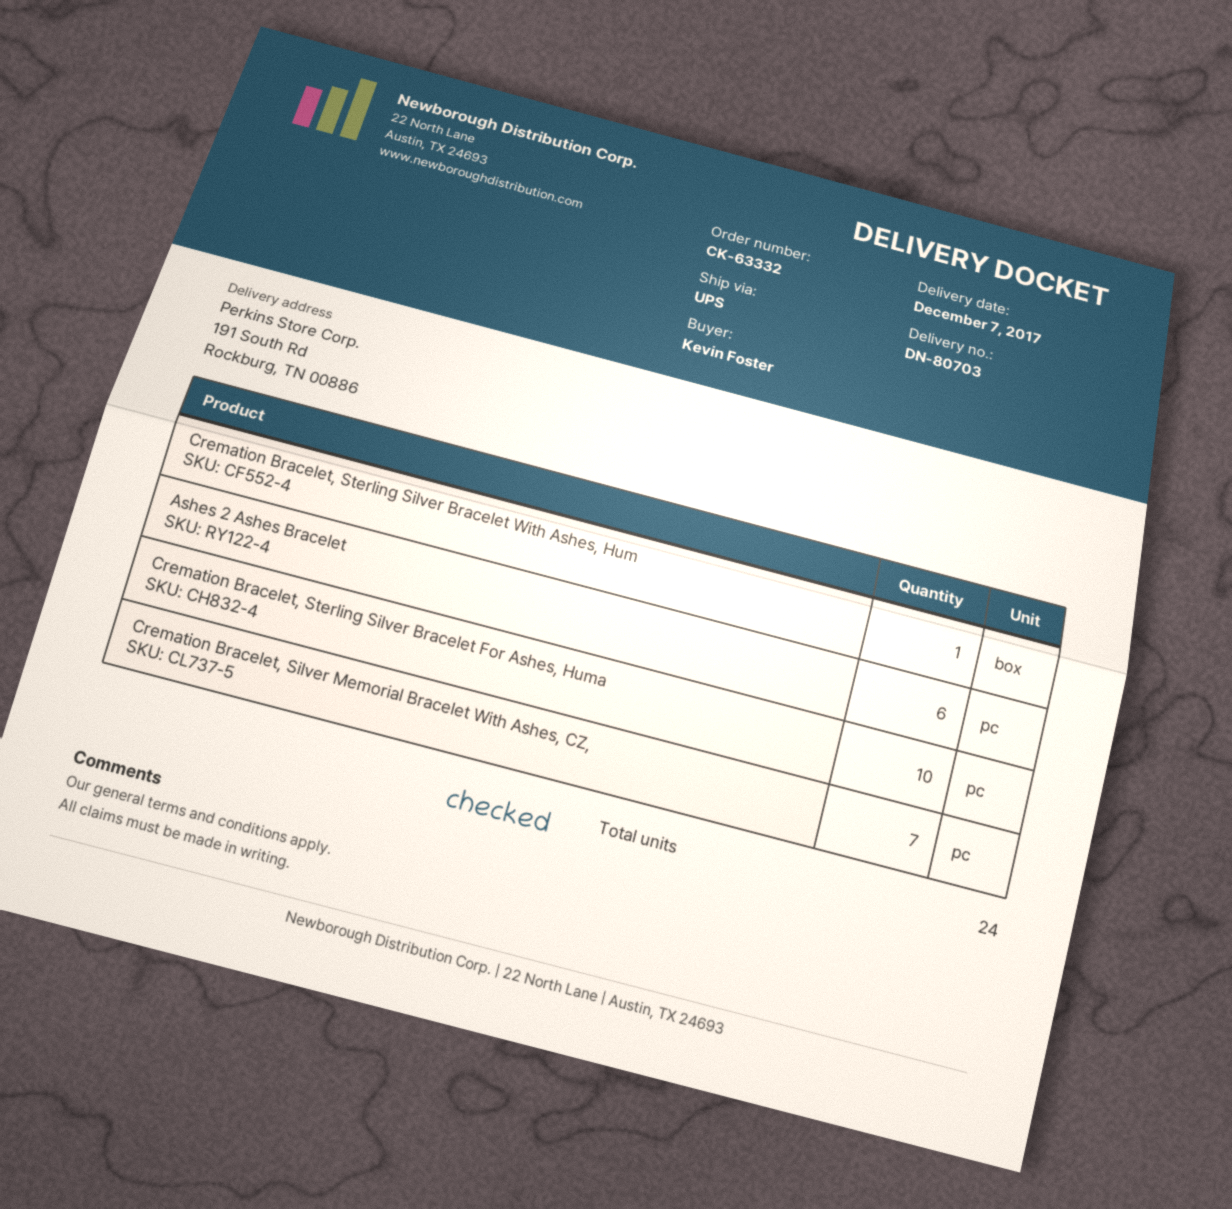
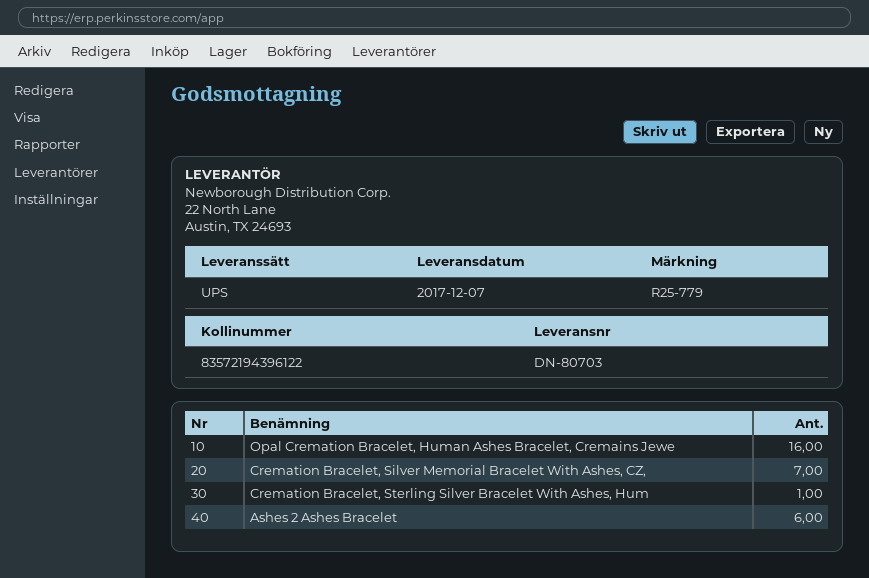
Cremation Bracelet, Sterling Silver Bracelet For Ashes, Huma: 10 -> none
Opal Cremation Bracelet, Human Ashes Bracelet, Cremains Jewe: none -> 16

